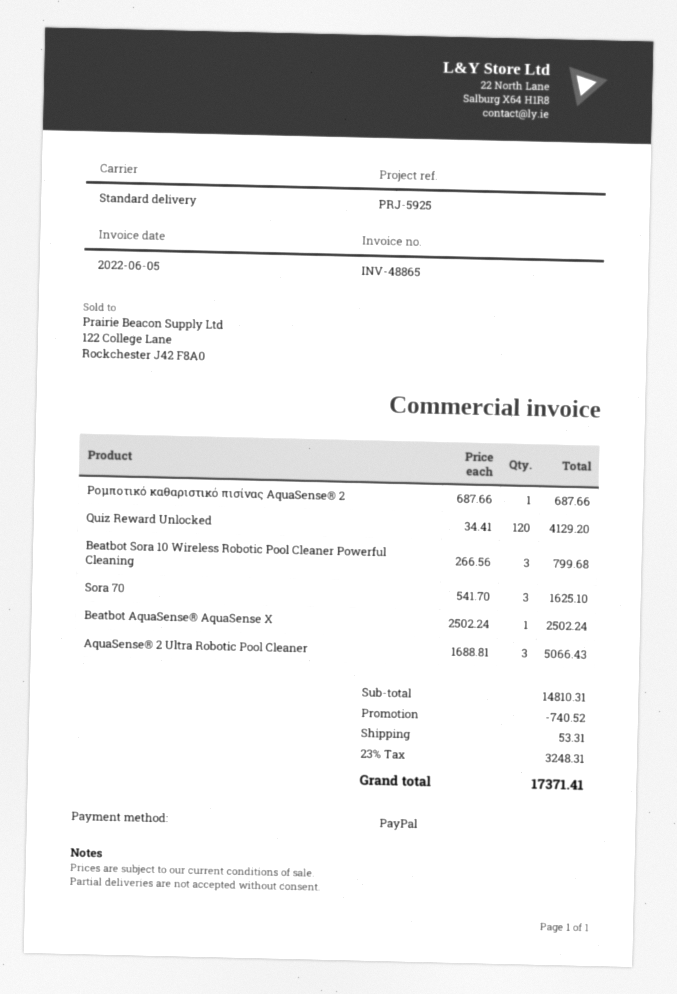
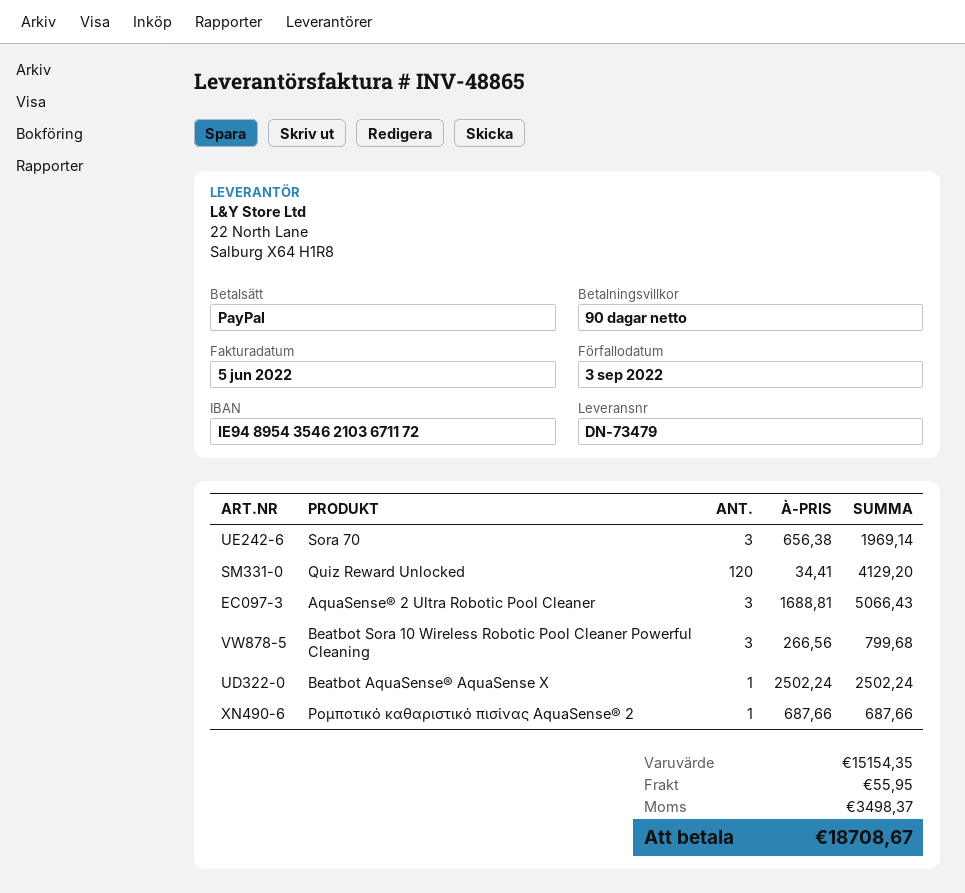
Sora 70: 3 x 541.70 = 1625.10 -> 3 x 656.38 = 1969.14
subtotal: 14810.31 -> 15154.35
discount: 740.52 -> none
shipping: 53.31 -> 55.95
tax: 3248.31 -> 3498.37
total: 17371.41 -> 18708.67

